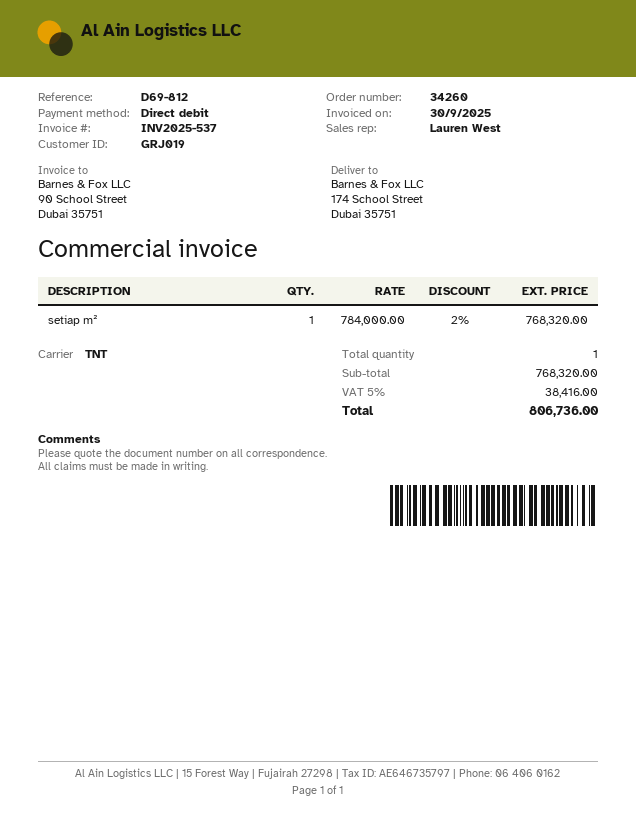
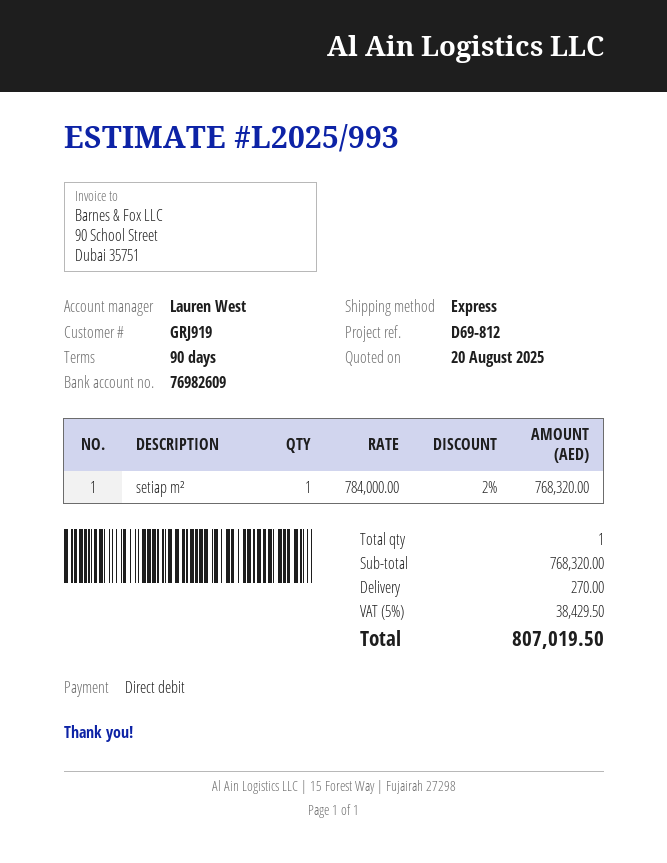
customer number: GRJ019 -> GRJ919
shipping method: TNT -> express
shipping: none -> 270.00
tax: 5% = 38416.00 -> 5% = 38429.50
total: 806736.00 -> 807019.50

